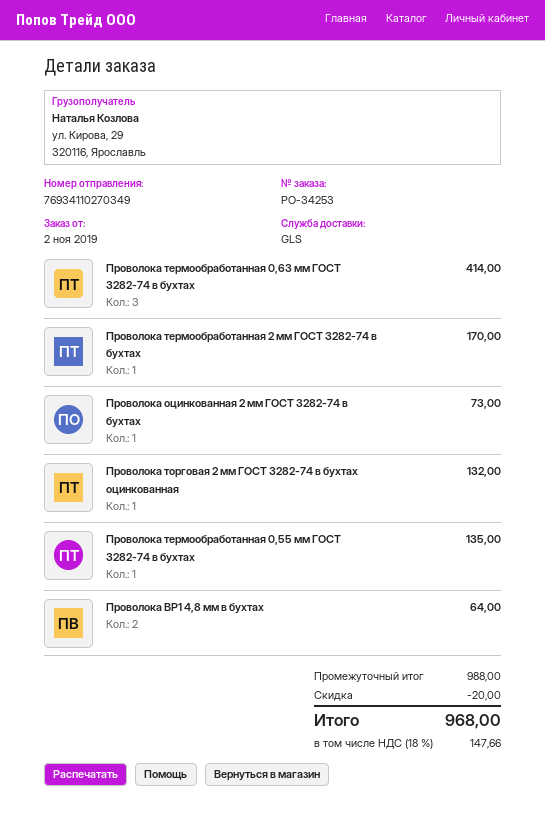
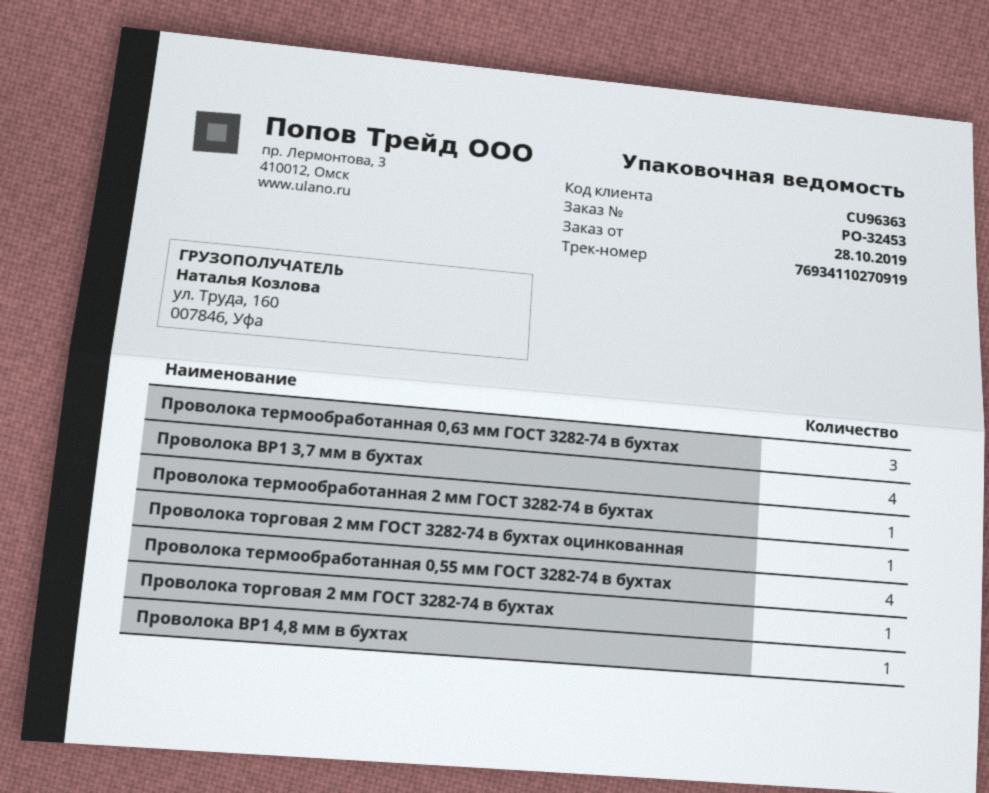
order number: PO-34253 -> PO-32453
order date: 2019-11-02 -> 2019-10-28
tracking number: 76934110270349 -> 76934110270919
ship to: ул. Кирова, 29, 320116, Ярославль -> ул. Труда, 160, 007846, Уфа
Проволока оцинкованная 2 мм ГОСТ 3282-74 в бухтах: 1 -> none
Проволока термообработанная 0,55 мм ГОСТ 3282-74 в бухтах: 1 -> 4
Проволока ВР1 4,8 мм в бухтах: 2 -> 1
Проволока ВР1 3,7 мм в бухтах: none -> 4
Проволока торговая 2 мм ГОСТ 3282-74 в бухтах: none -> 1

